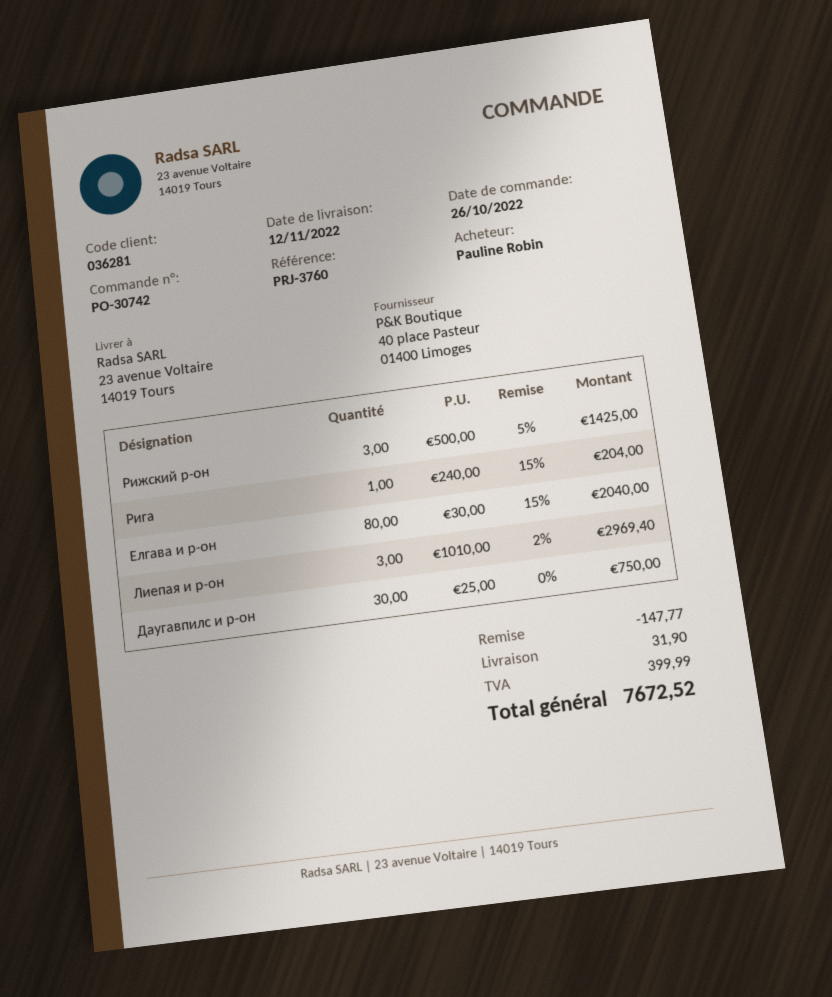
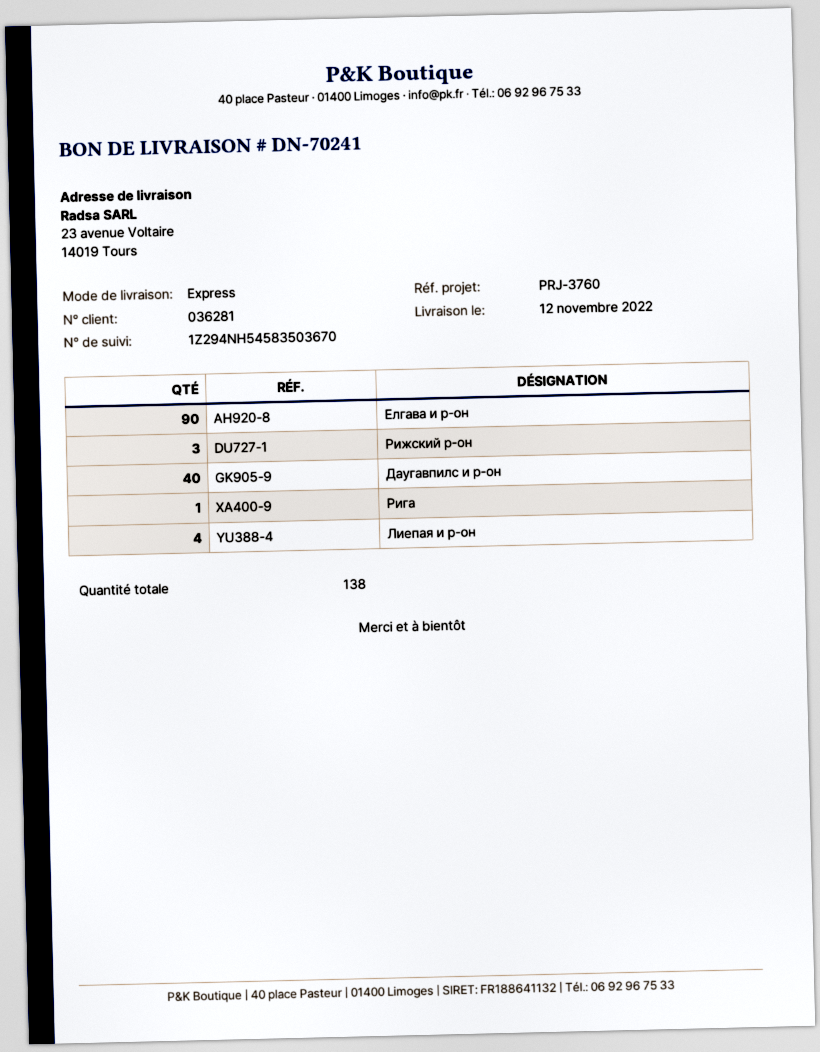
Елгава и р-он: 80 -> 90
Лиепая и р-он: 3 -> 4
Даугавпилс и р-он: 30 -> 40

